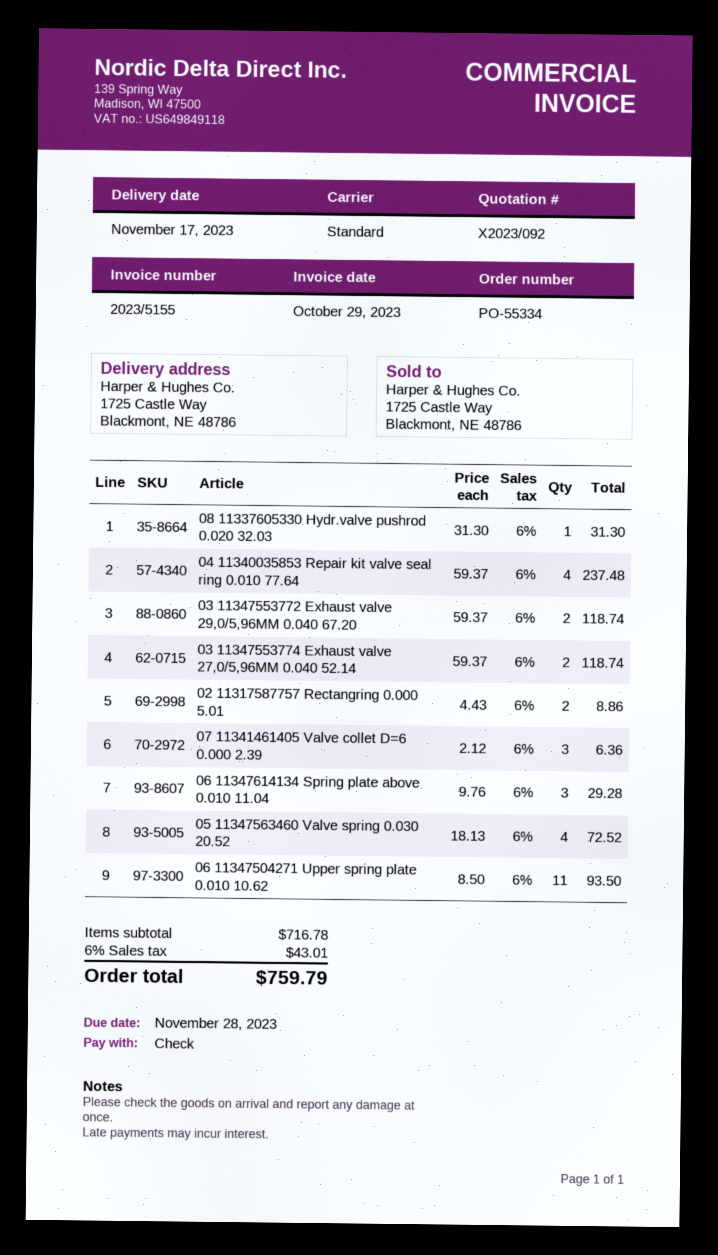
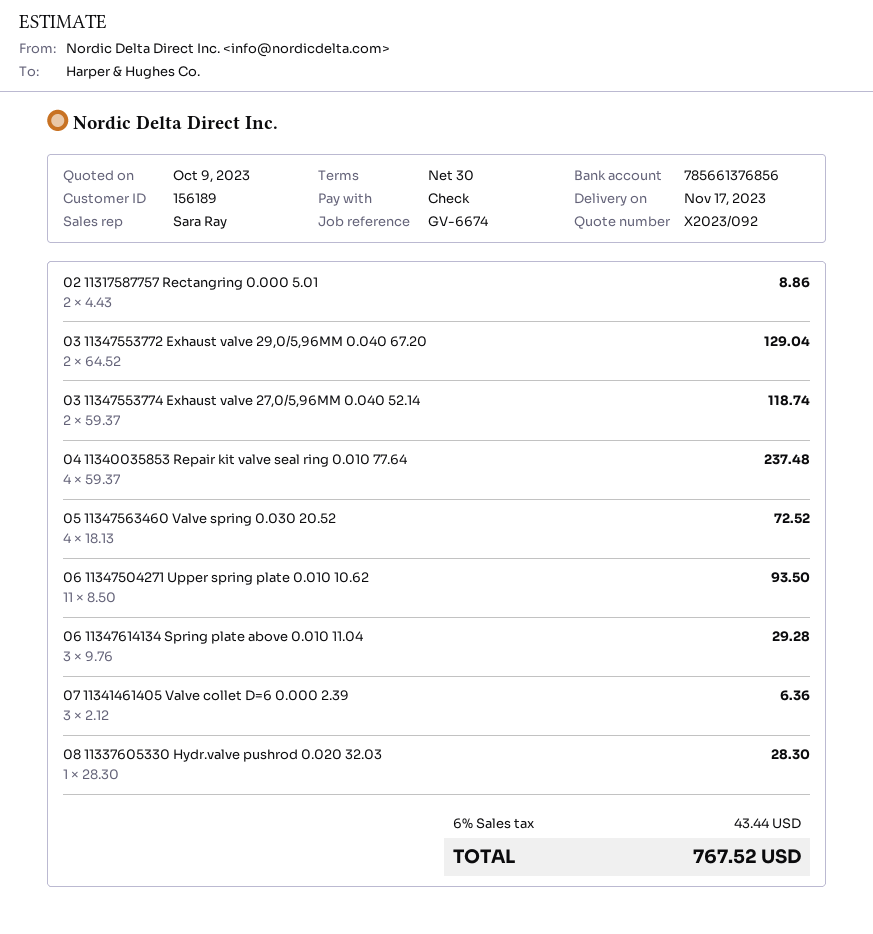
08 11337605330 Hydr.valve pushrod 0.020 32.03: 1 x 31.30 = 31.30 -> 1 x 28.30 = 28.30
03 11347553772 Exhaust valve 29,0/5,96MM 0.040 67.20: 2 x 59.37 = 118.74 -> 2 x 64.52 = 129.04
tax: 6% = 43.01 -> 6% = 43.44
total: 759.79 -> 767.52

